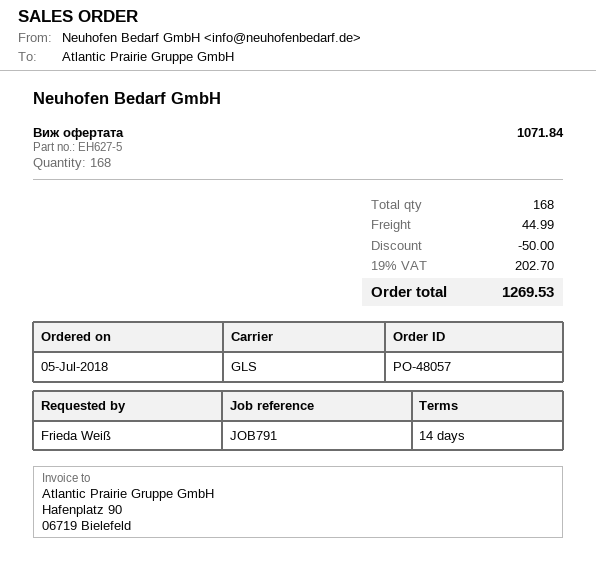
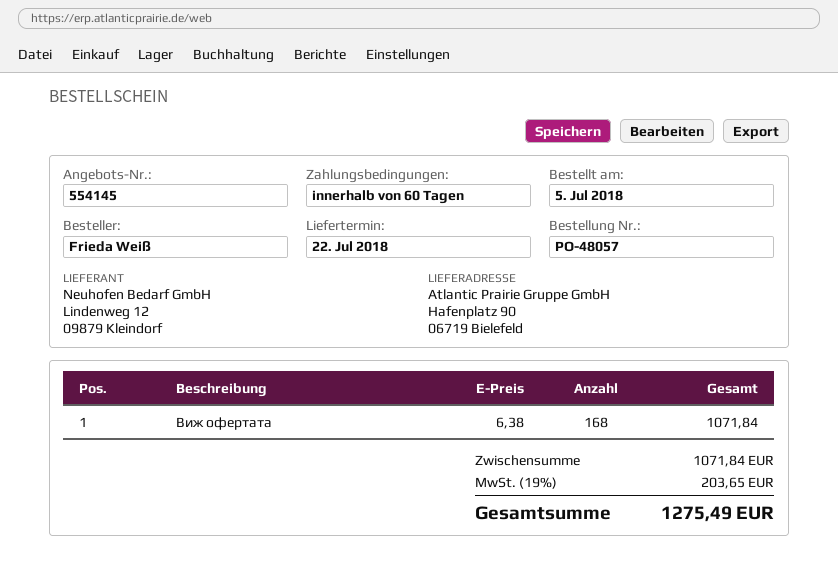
payment terms: 14 days -> 60 days
discount: 50.00 -> none
shipping: 44.99 -> none
tax: 19% = 202.70 -> 19% = 203.65
total: 1269.53 -> 1275.49

